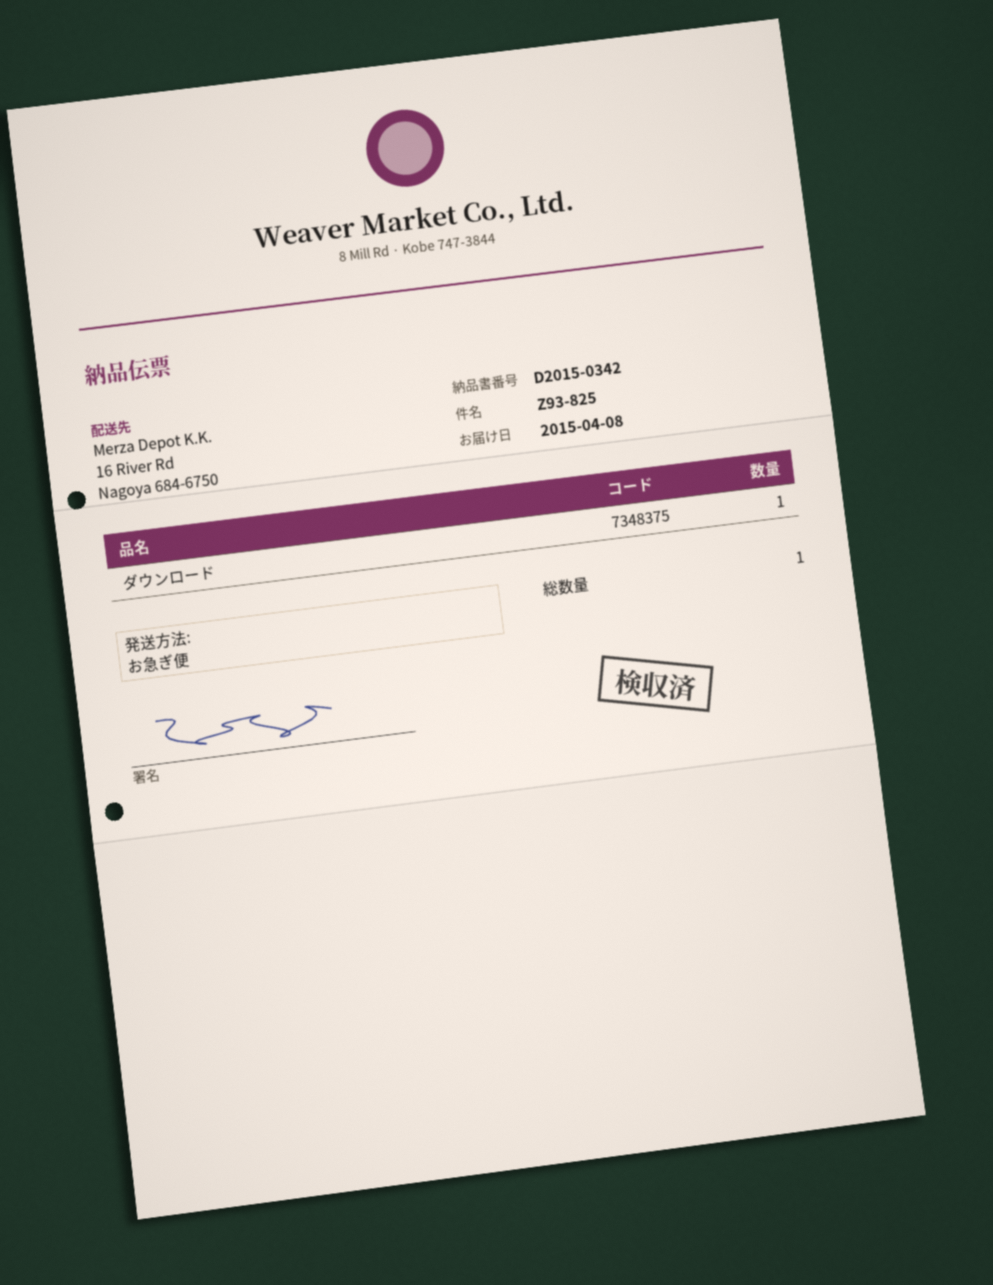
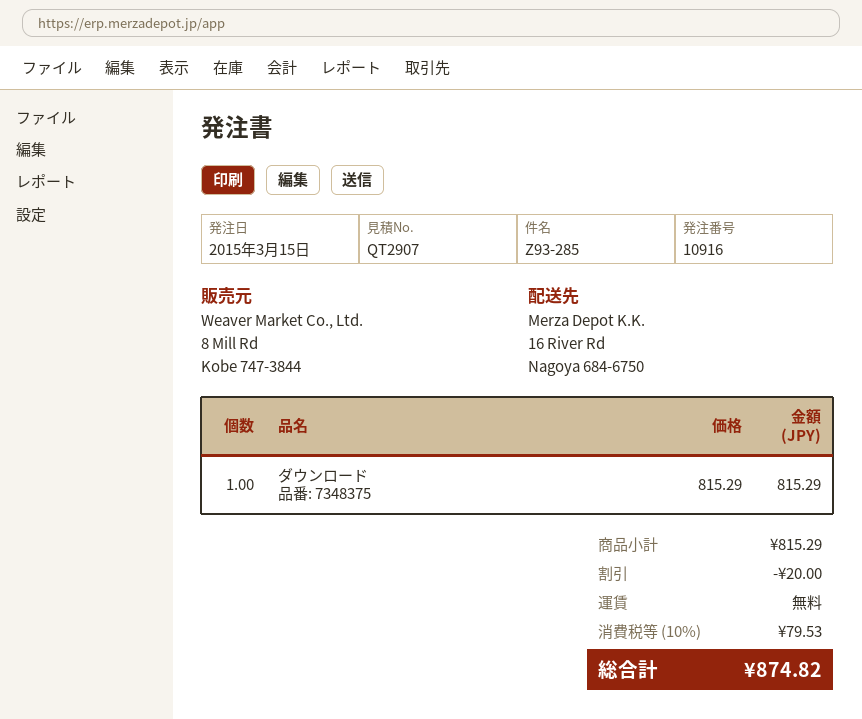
reference: Z93-825 -> Z93-285

